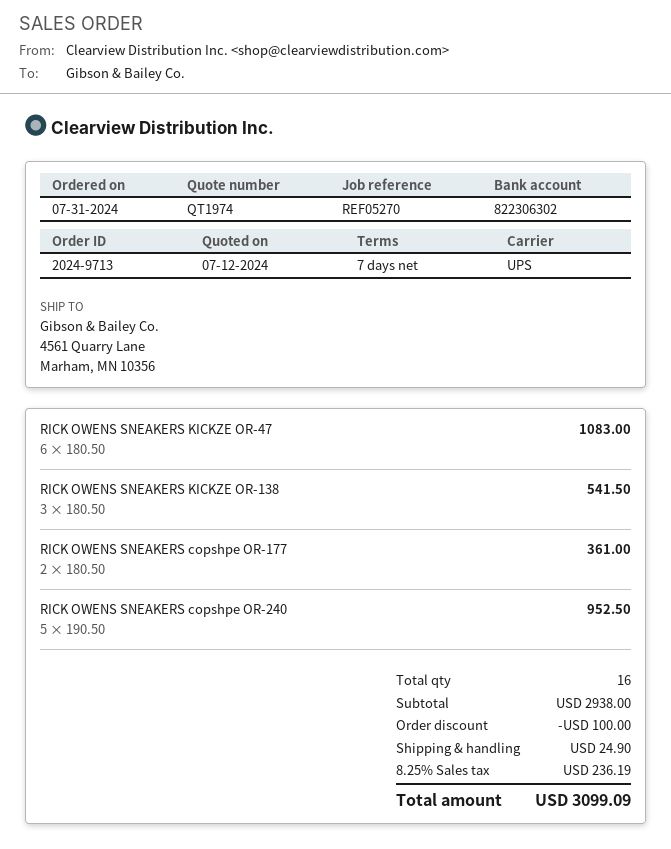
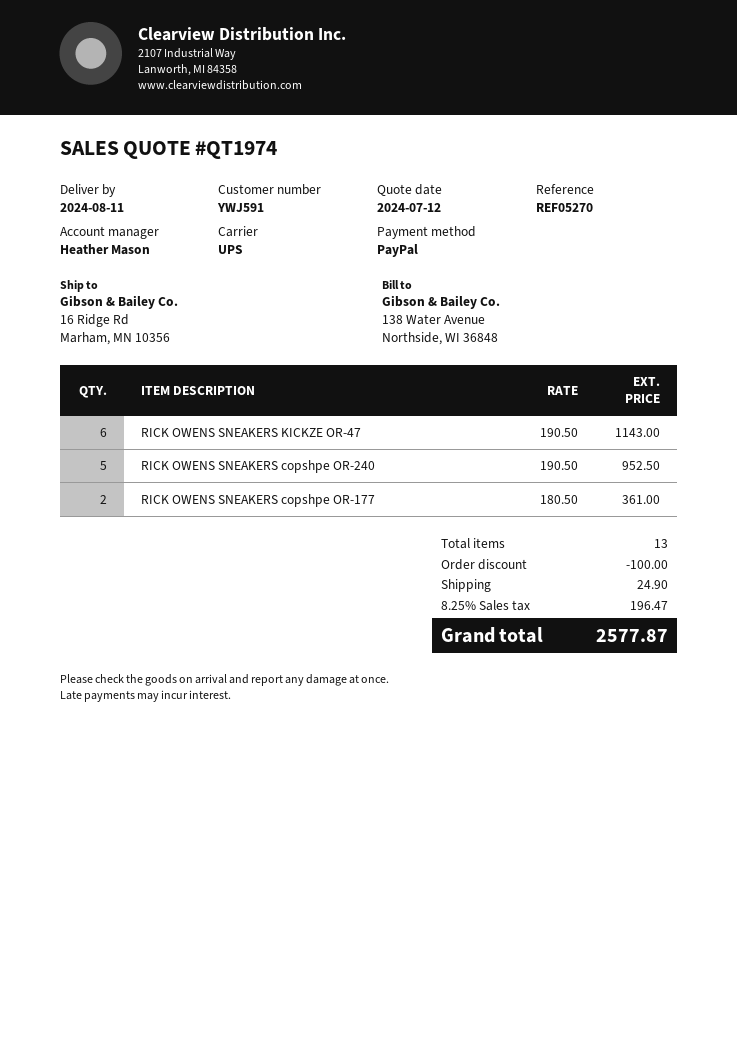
ship to: 4561 Quarry Lane, Marham, MN 10356 -> 16 Ridge Rd, Marham, MN 10356
RICK OWENS SNEAKERS KICKZE OR-47: 6 x 180.50 = 1083.00 -> 6 x 190.50 = 1143.00
RICK OWENS SNEAKERS KICKZE OR-138: 3 x 180.50 = 541.50 -> none
total quantity: 16 -> 13
tax: 8.25% = 236.19 -> 8.25% = 196.47
total: 3099.09 -> 2577.87

